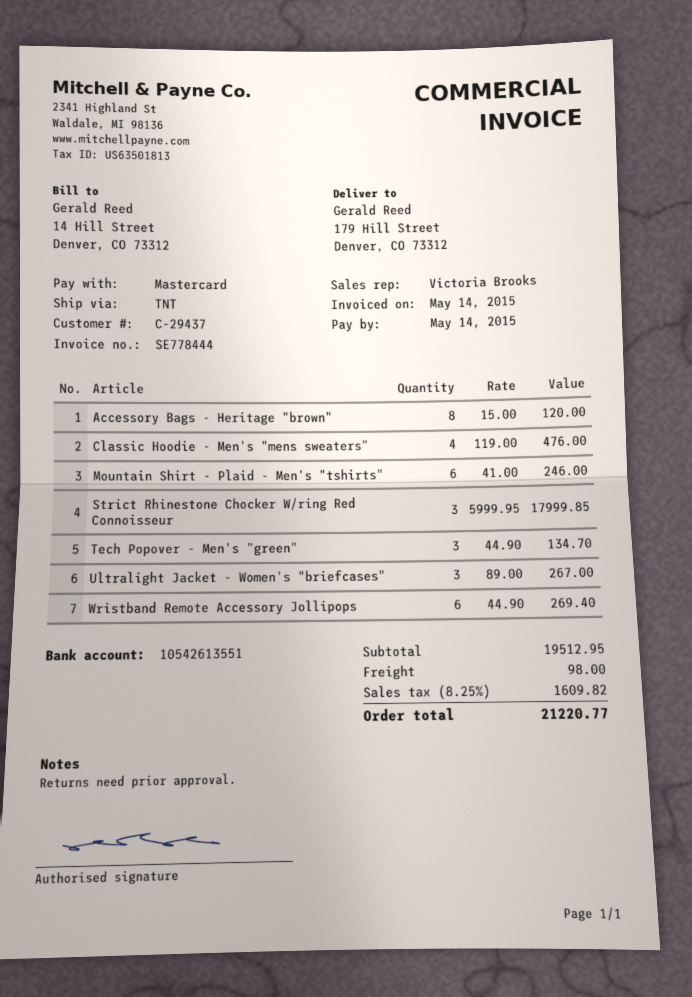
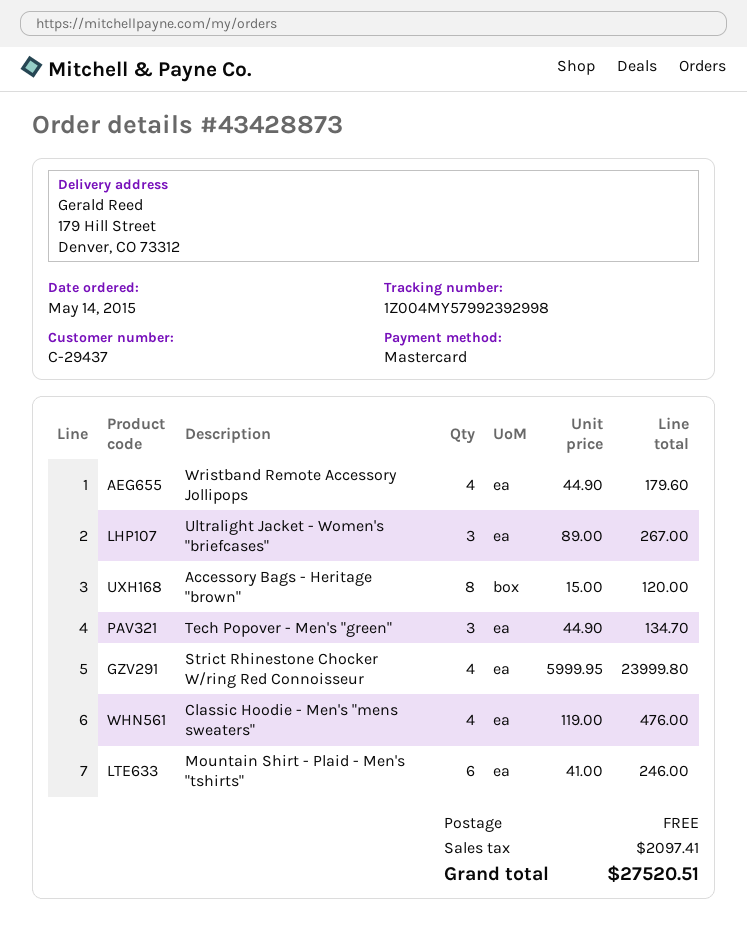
Strict Rhinestone Chocker W/ring Red Connoisseur: 3 x 5999.95 = 17999.85 -> 4 x 5999.95 = 23999.80
Wristband Remote Accessory Jollipops: 6 x 44.90 = 269.40 -> 4 x 44.90 = 179.60
shipping: 98.00 -> 0.00
tax: 1609.82 -> 2097.41
total: 21220.77 -> 27520.51

